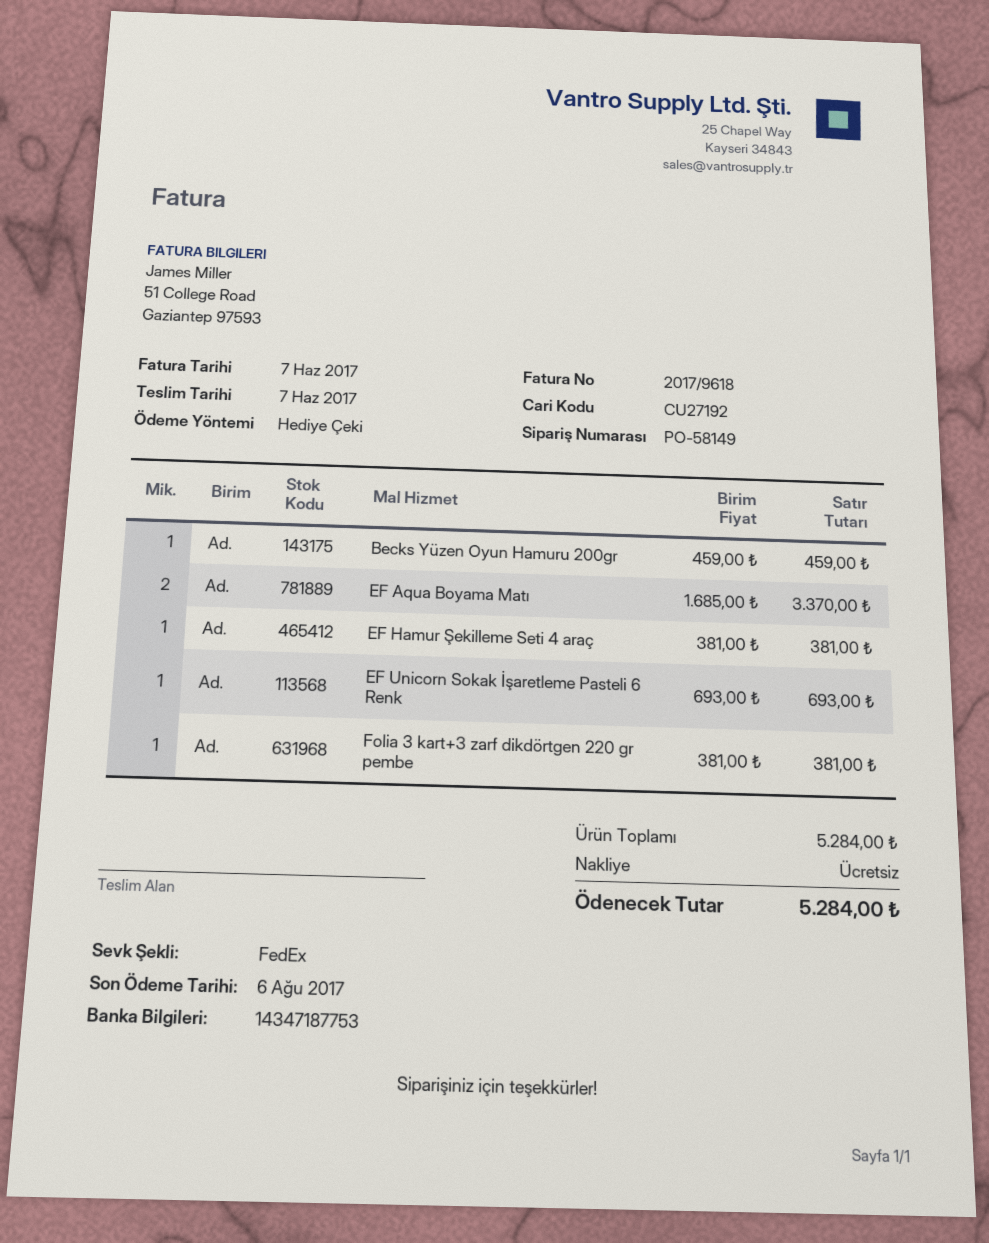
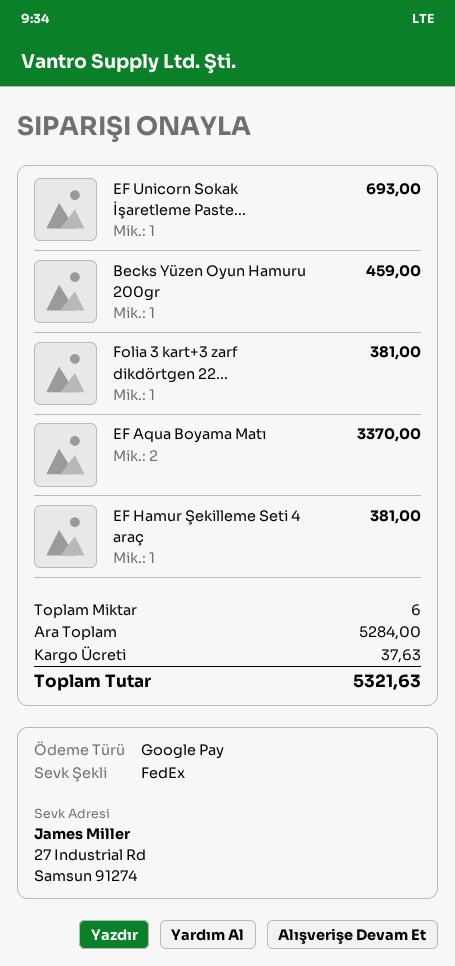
payment method: gift card -> Google Pay
shipping: 0.00 -> 37.63
total: 5284.00 -> 5321.63

